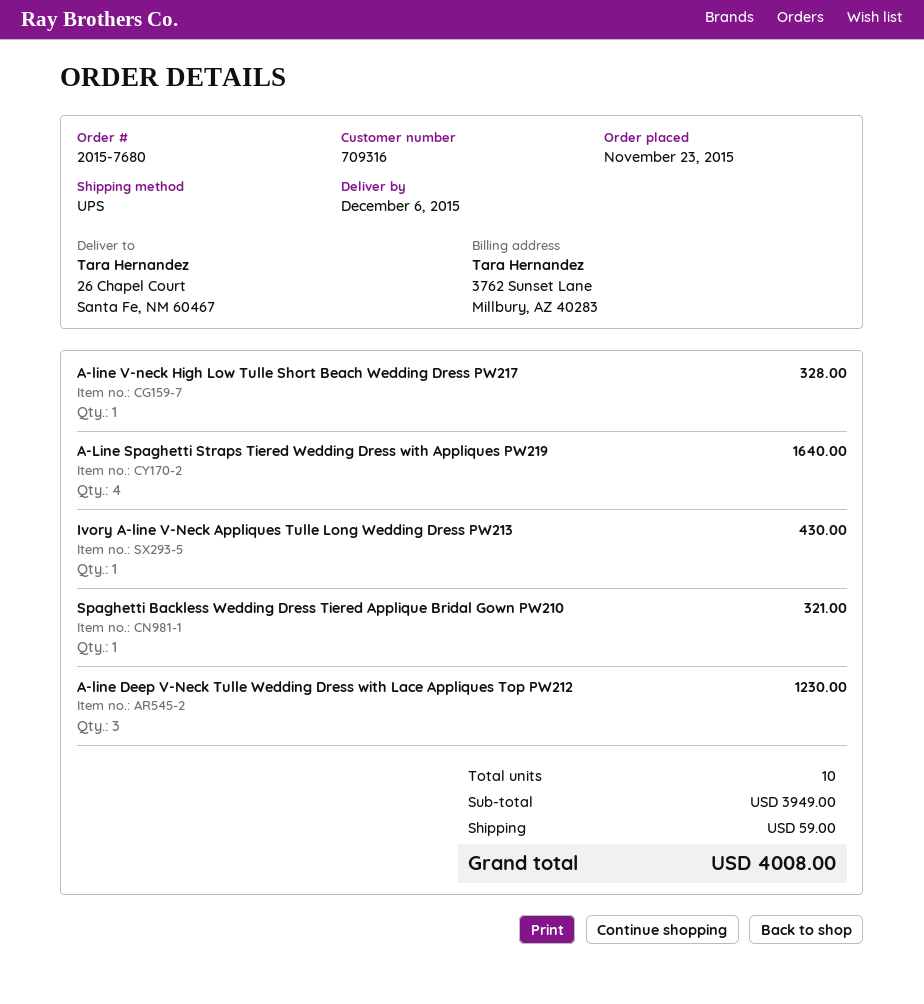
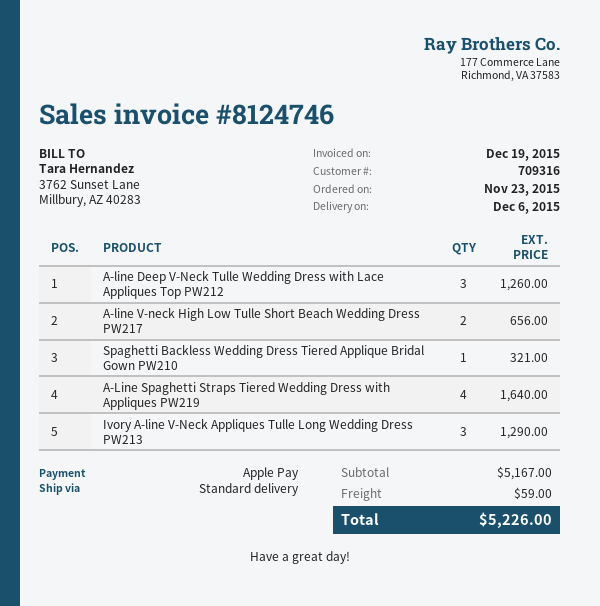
shipping method: UPS -> standard
A-line V-neck High Low Tulle Short Beach Wedding Dress PW217: 1 for 328.00 -> 2 for 656.00
Ivory A-line V-Neck Appliques Tulle Long Wedding Dress PW213: 1 for 430.00 -> 3 for 1290.00
A-line Deep V-Neck Tulle Wedding Dress with Lace Appliques Top PW212: 3 for 1230.00 -> 3 for 1260.00
subtotal: 3949.00 -> 5167.00
total: 4008.00 -> 5226.00

